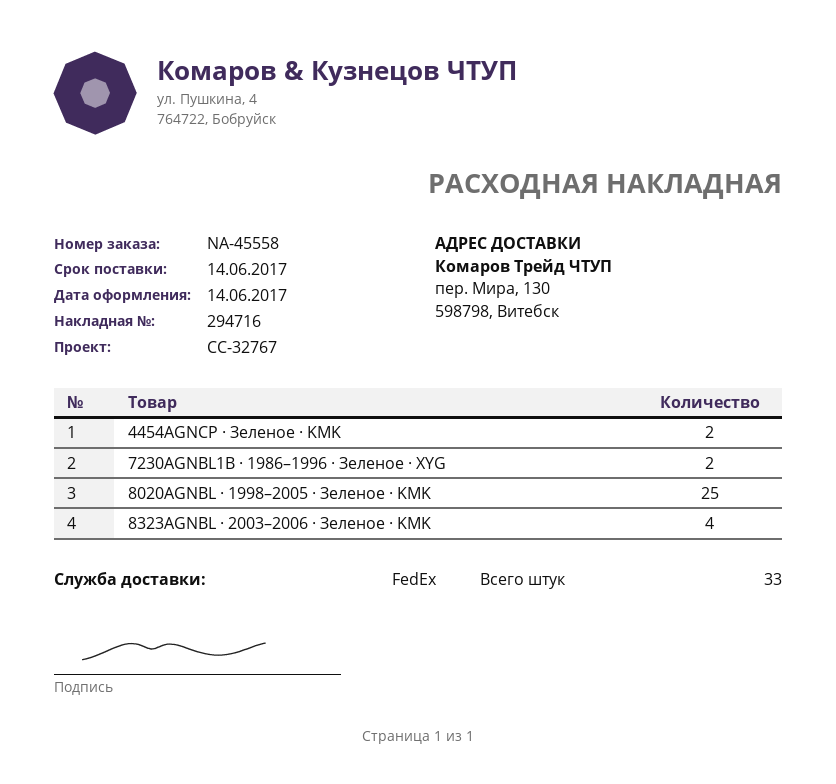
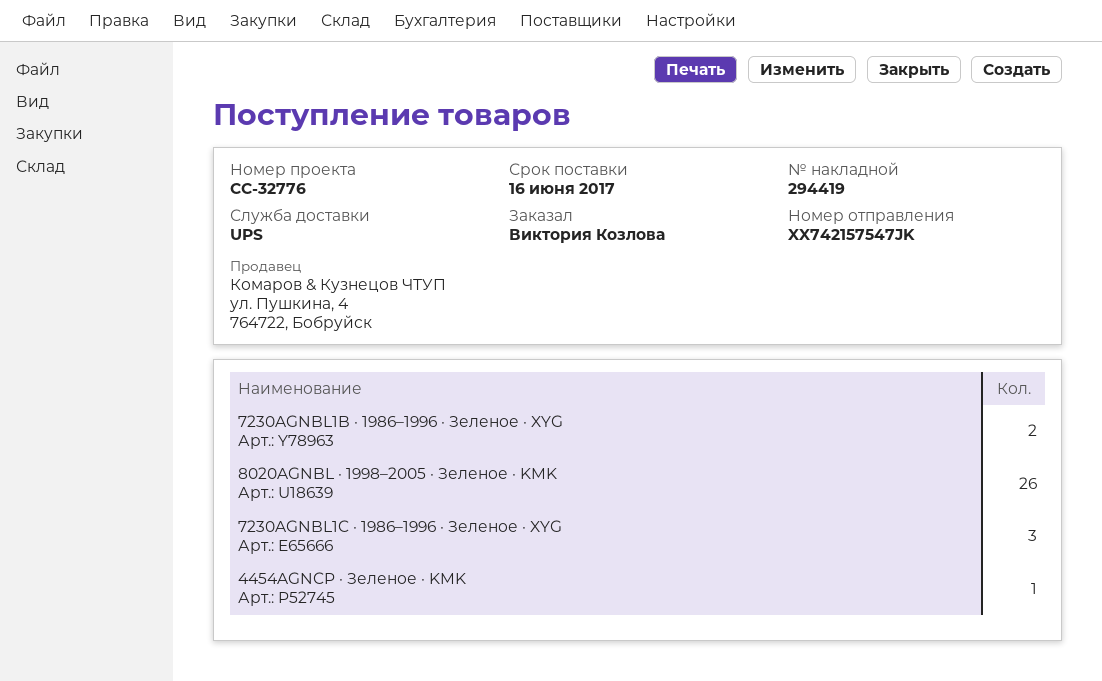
delivery note number: 294716 -> 294419
delivery date: 2017-06-14 -> 2017-06-16
reference: CC-32767 -> CC-32776
shipping method: FedEx -> UPS
4454AGNCP · Зеленое · KMK: 2 -> 1
8020AGNBL · 1998–2005 · Зеленое · KMK: 25 -> 26
8323AGNBL · 2003–2006 · Зеленое · KMK: 4 -> none
7230AGNBL1C · 1986–1996 · Зеленое · XYG: none -> 3

